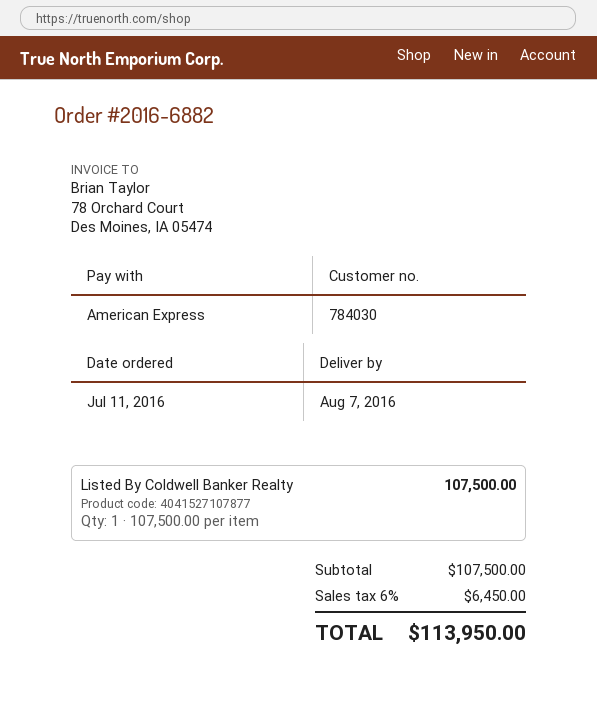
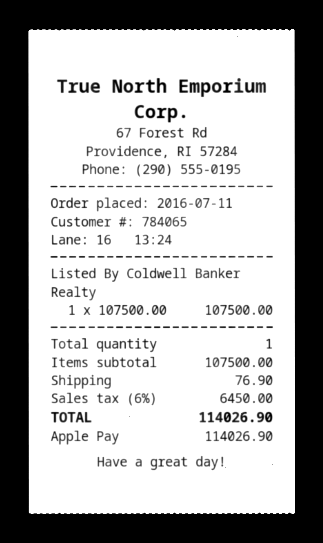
customer number: 784030 -> 784065
payment method: American Express -> Apple Pay
shipping: none -> 76.90
total: 113950.00 -> 114026.90

